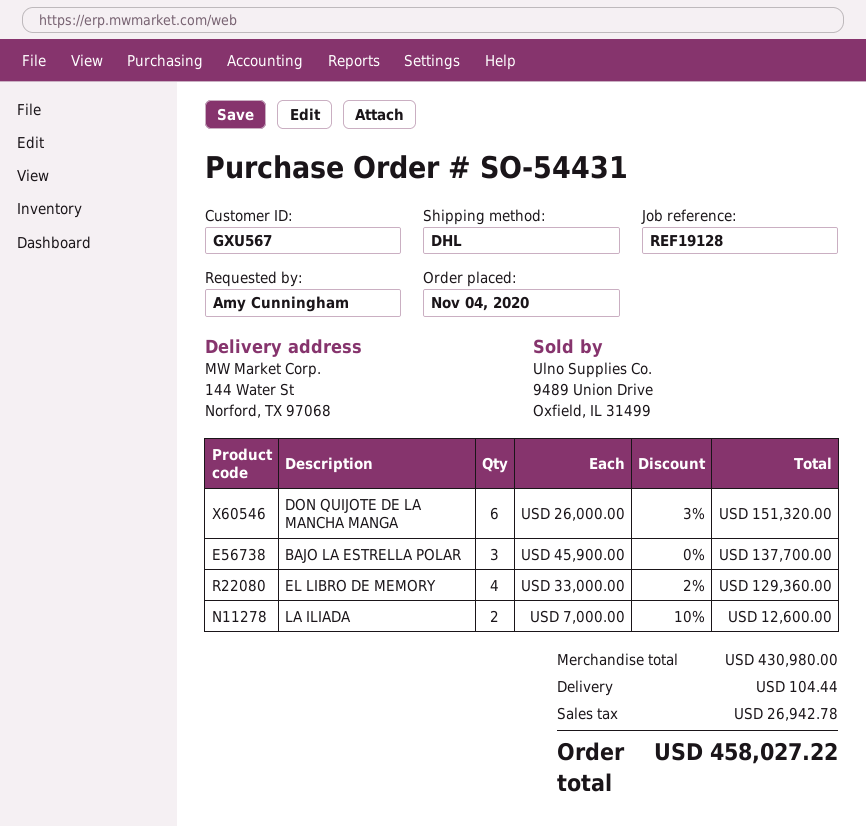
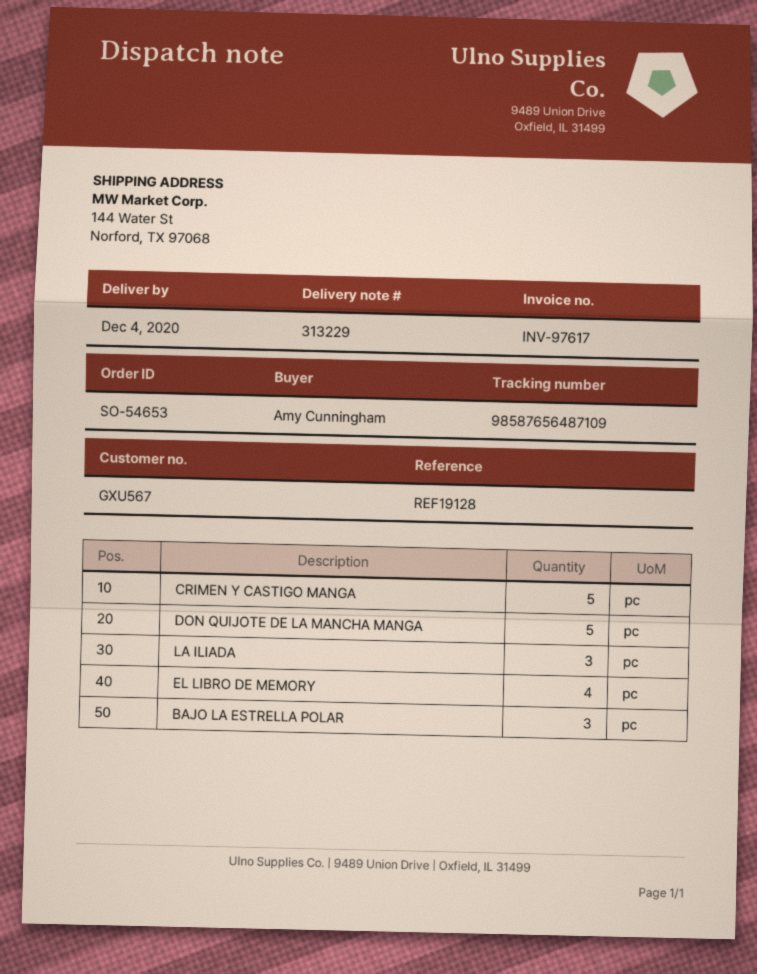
order number: SO-54431 -> SO-54653
DON QUIJOTE DE LA MANCHA MANGA: 6 -> 5
LA ILIADA: 2 -> 3
CRIMEN Y CASTIGO MANGA: none -> 5

